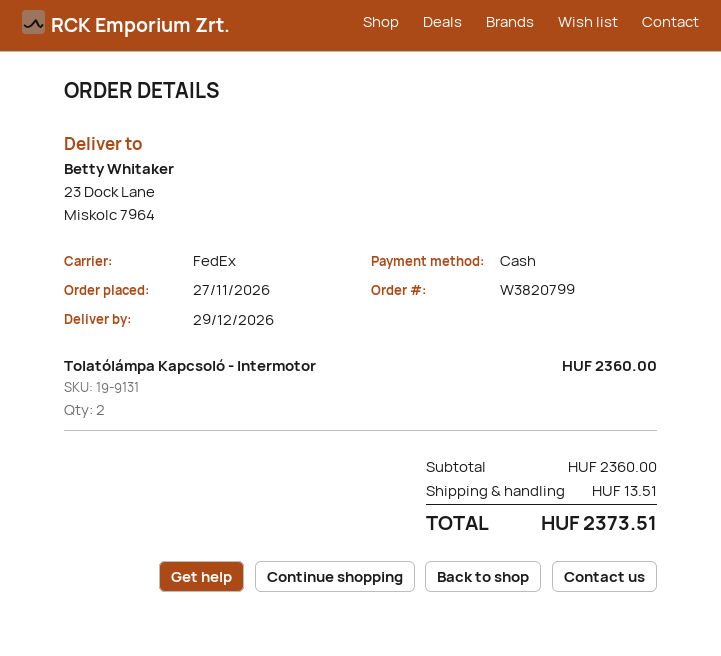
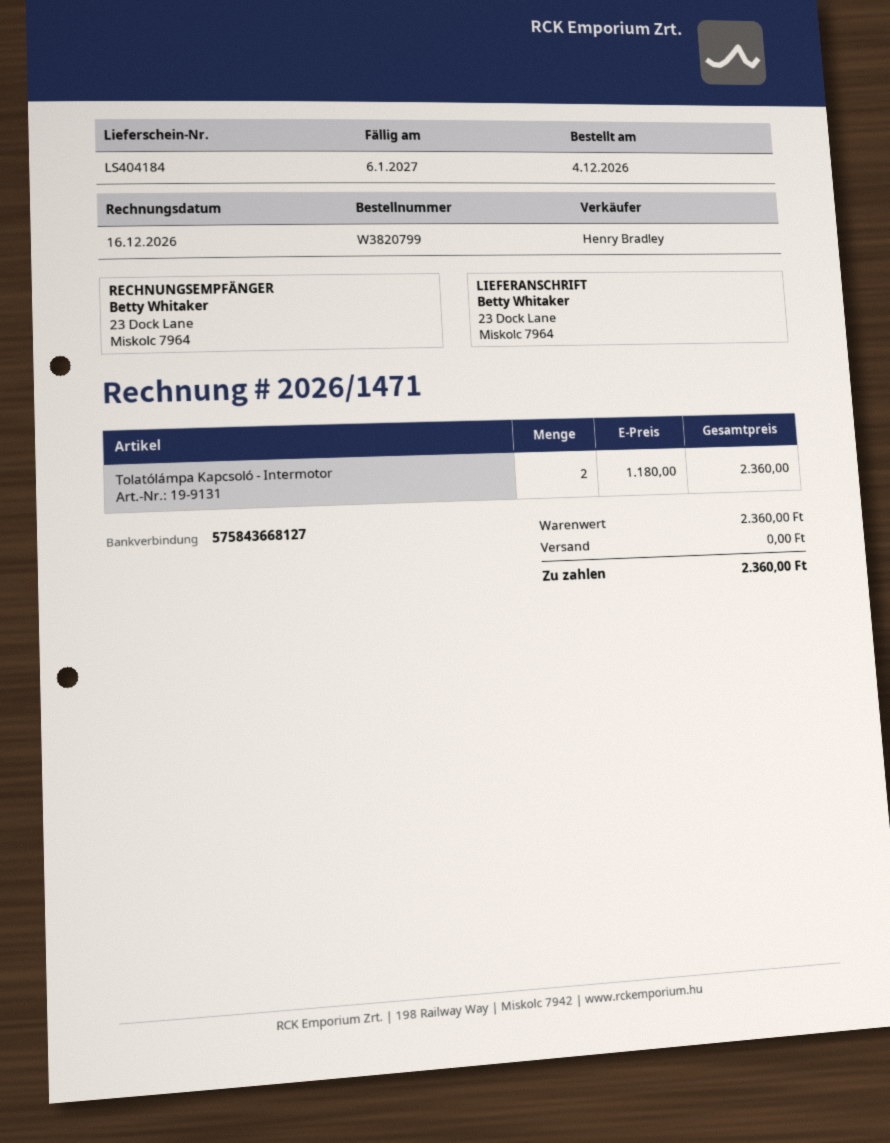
order date: 2026-11-27 -> 2026-12-04
shipping: 13.51 -> 0.00
total: 2373.51 -> 2360.00

